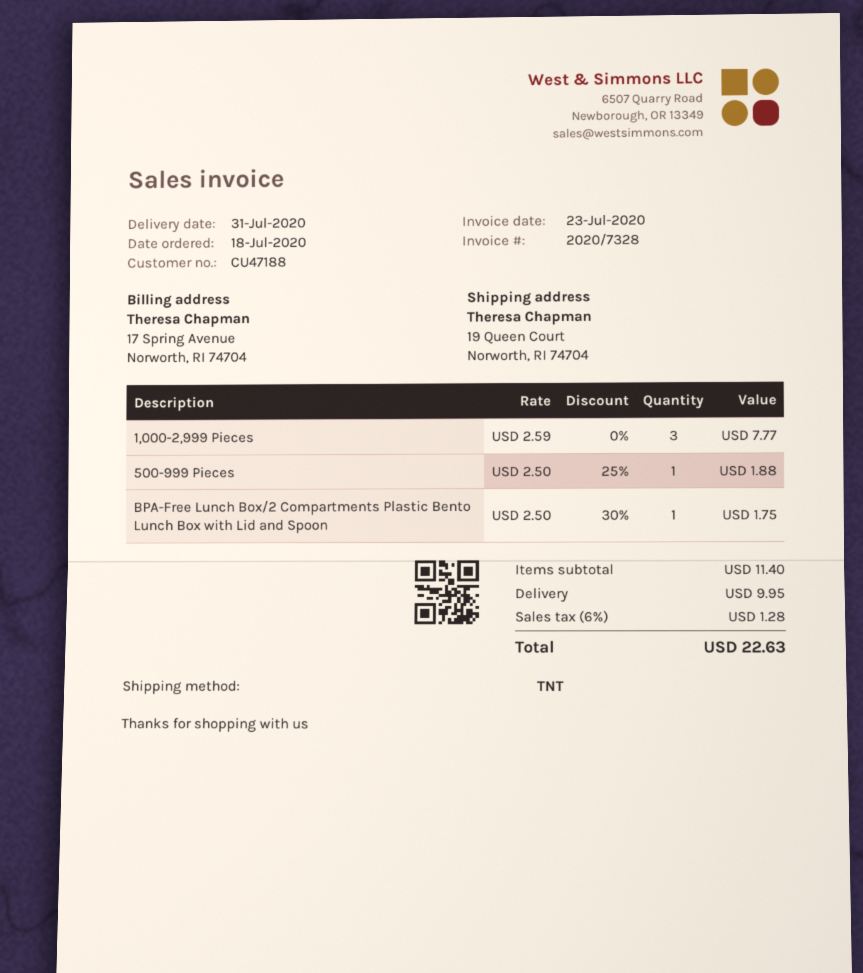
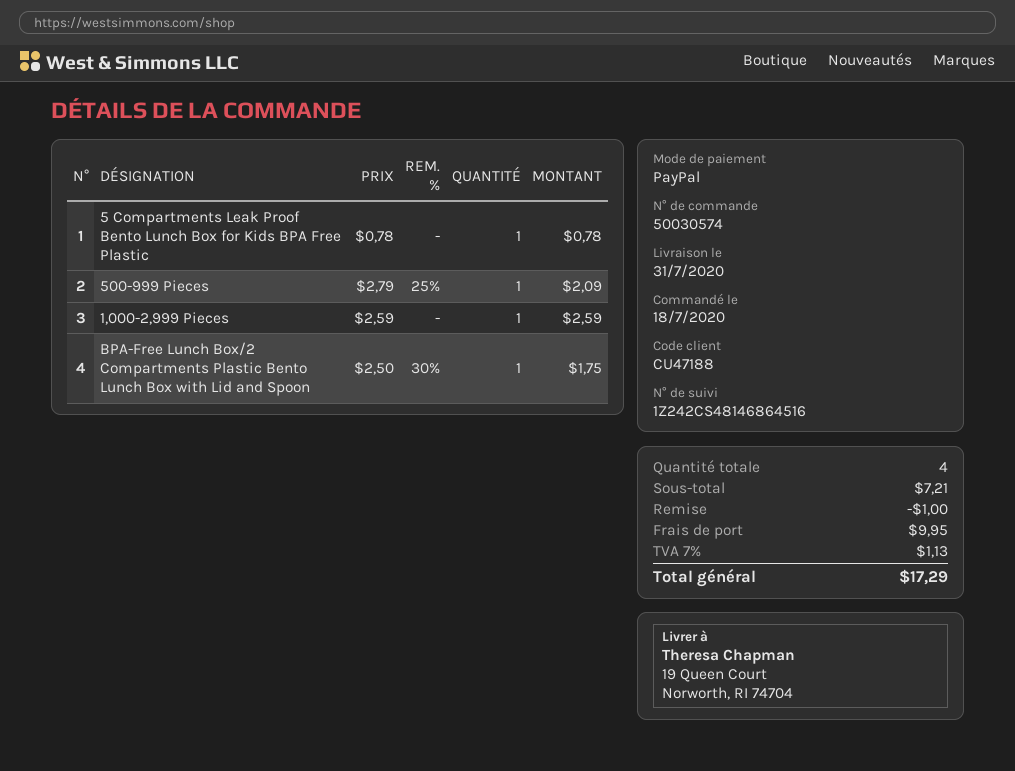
1,000-2,999 Pieces: 3 x 2.59 = 7.77 -> 1 x 2.59 = 2.59
500-999 Pieces: 1 x 2.50 - 25% = 1.88 -> 1 x 2.79 - 25% = 2.09
5 Compartments Leak Proof Bento Lunch Box for Kids BPA Free Plastic: none -> 1 x 0.78 = 0.78
subtotal: 11.40 -> 7.21
discount: none -> 1.00
tax: 6% = 1.28 -> 7% = 1.13
total: 22.63 -> 17.29

